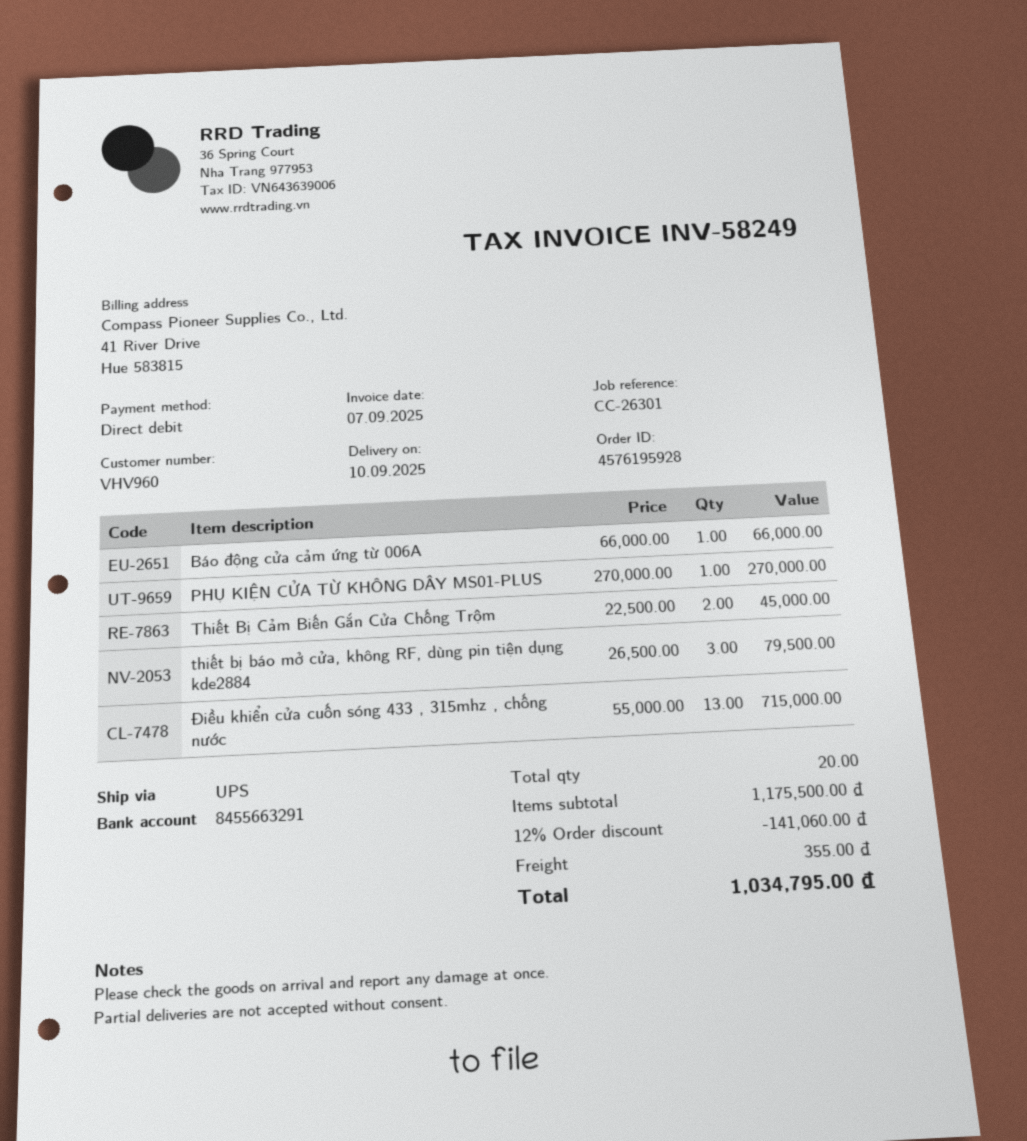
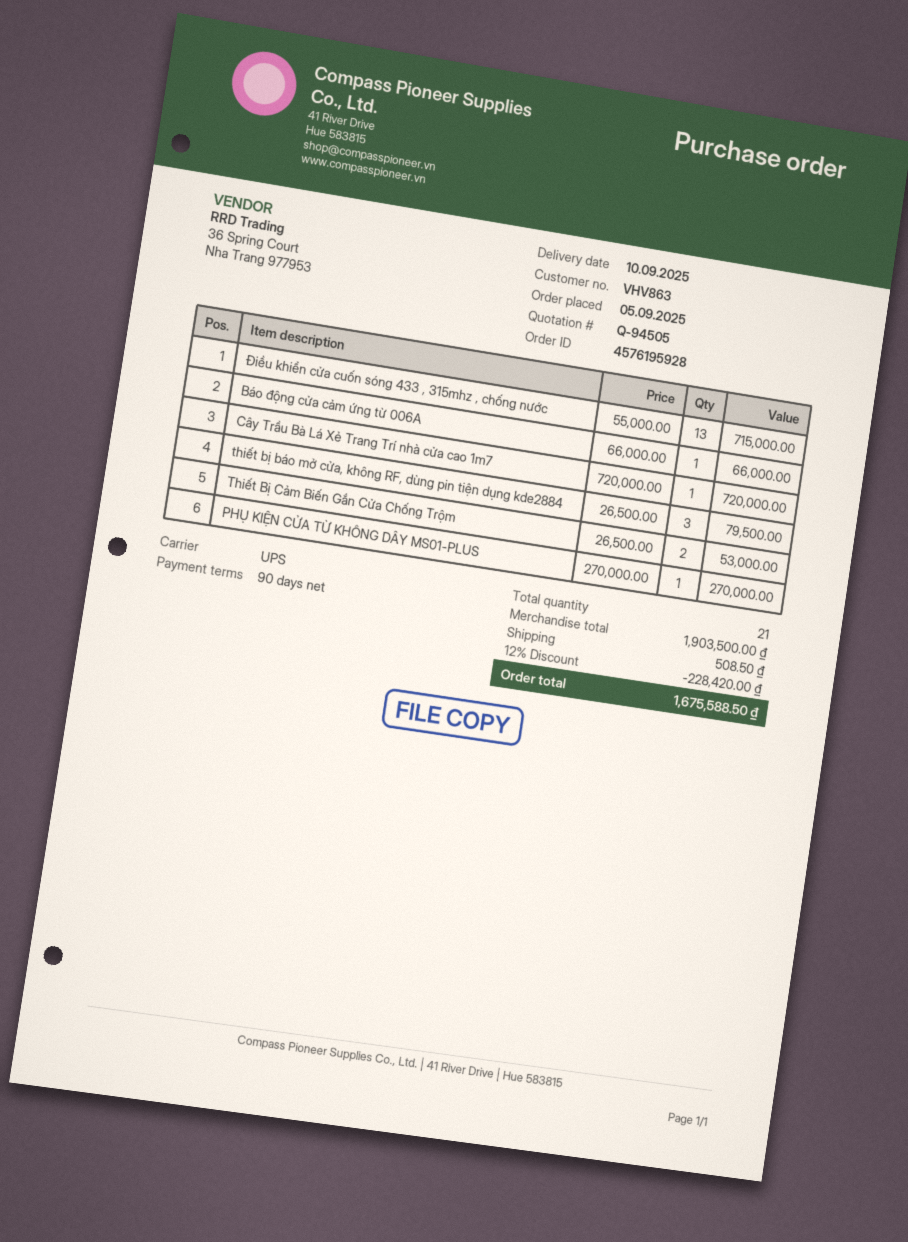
customer number: VHV960 -> VHV863
Thiết Bị Cảm Biến Gắn Cửa Chống Trộm: 2 x 22500.00 = 45000.00 -> 2 x 26500.00 = 53000.00
Cây Trầu Bà Lá Xẻ Trang Trí nhà cửa cao 1m7: none -> 1 x 720000.00 = 720000.00
total quantity: 20 -> 21
subtotal: 1175500.00 -> 1903500.00
discount: 12% = 141060.00 -> 12% = 228420.00
shipping: 355.00 -> 508.50
total: 1034795.00 -> 1675588.50

